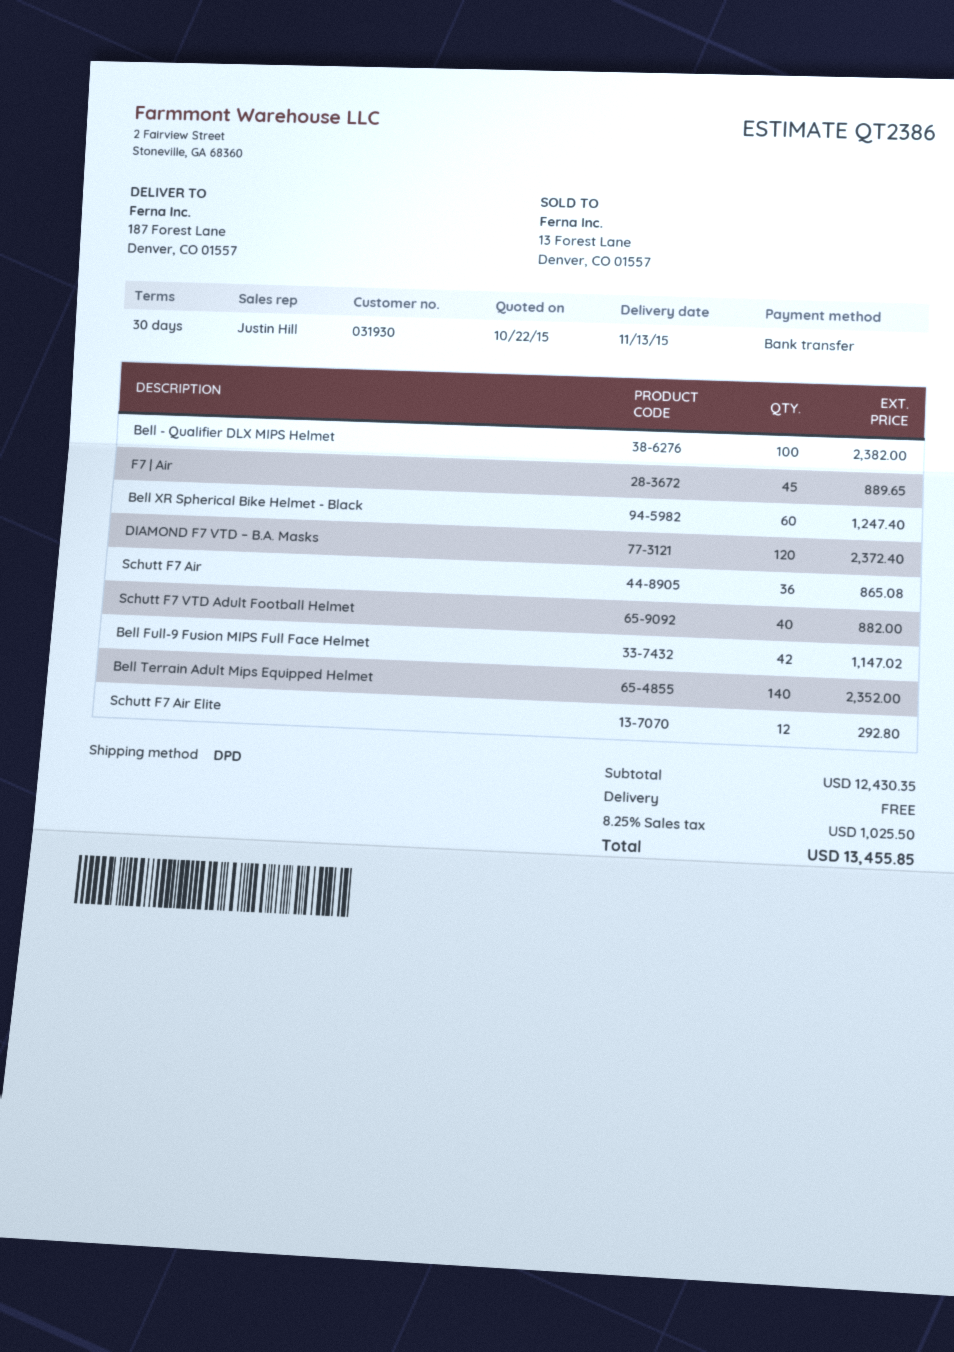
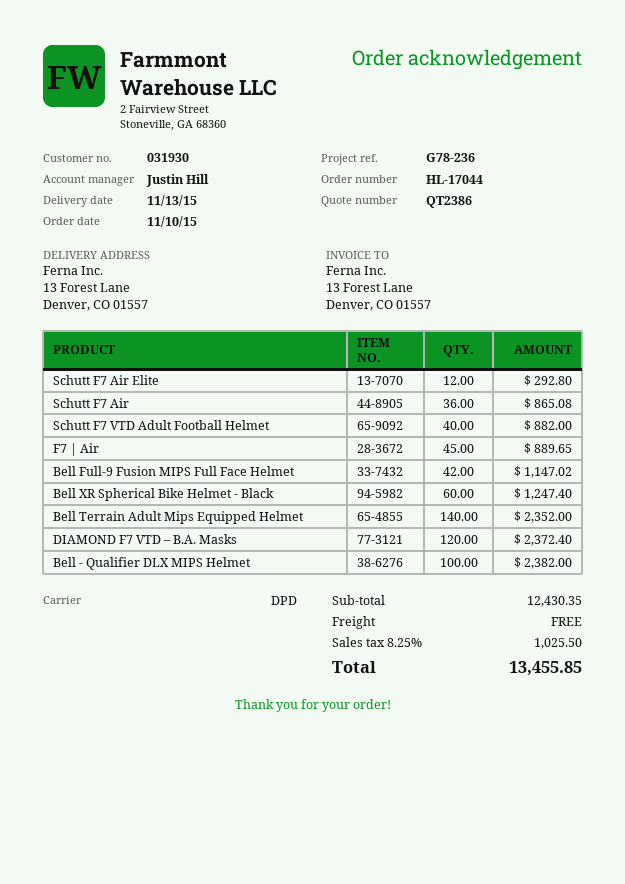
ship to: 187 Forest Lane, Denver, CO 01557 -> 13 Forest Lane, Denver, CO 01557

